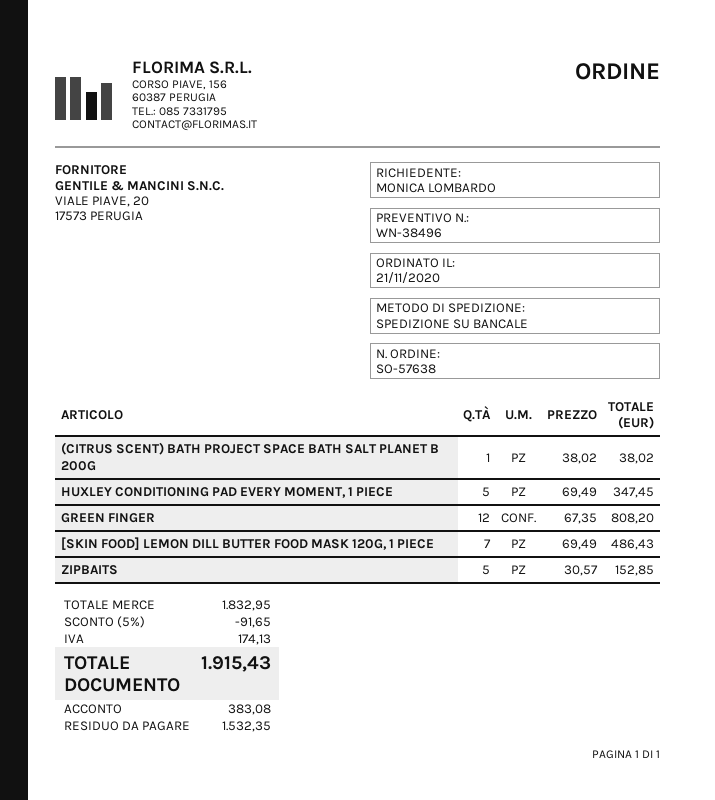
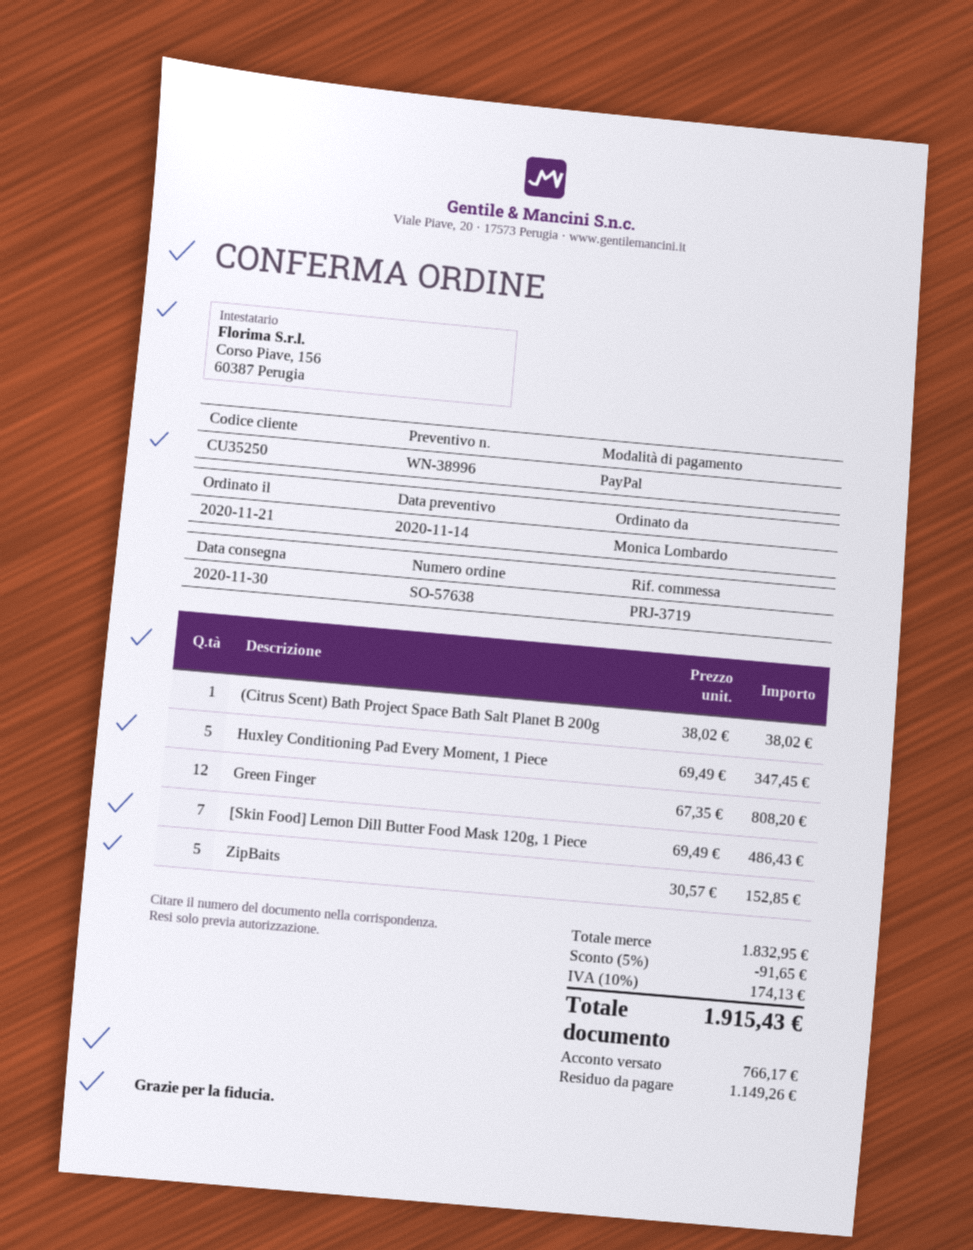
quote number: WN-38496 -> WN-38996
deposit: 383.08 -> 766.17
balance: 1532.35 -> 1149.26

